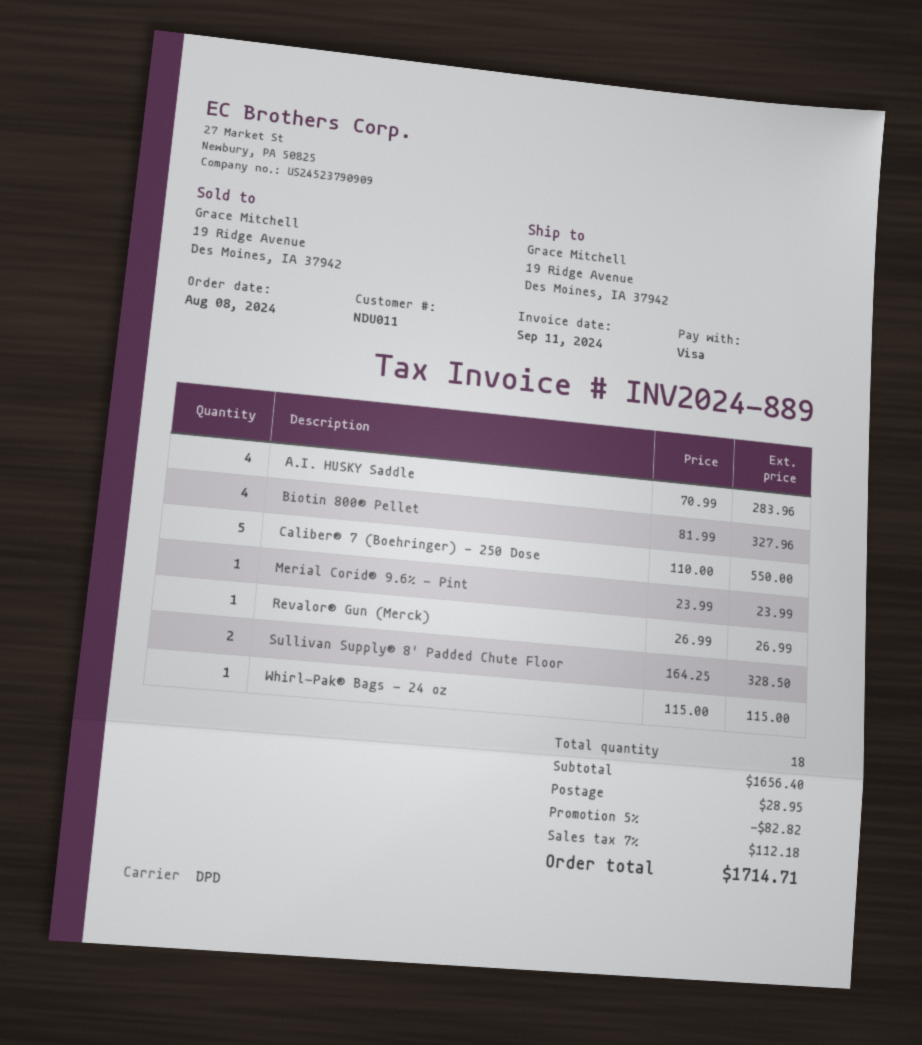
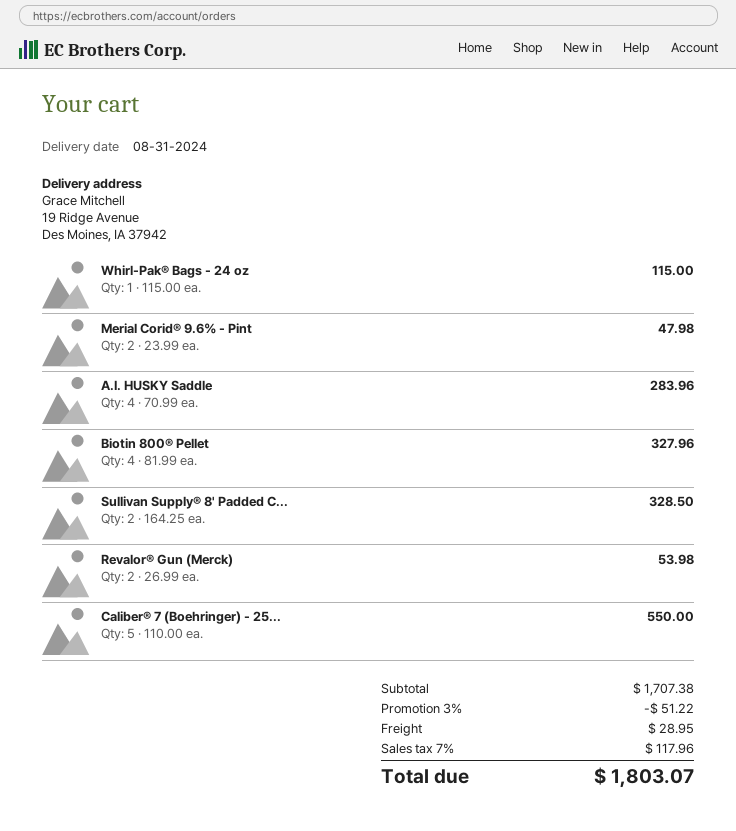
Merial Corid® 9.6% - Pint: 1 x 23.99 = 23.99 -> 2 x 23.99 = 47.98
Revalor® Gun (Merck): 1 x 26.99 = 26.99 -> 2 x 26.99 = 53.98
subtotal: 1656.40 -> 1707.38
discount: 5% = 82.82 -> 3% = 51.22
tax: 7% = 112.18 -> 7% = 117.96
total: 1714.71 -> 1803.07

